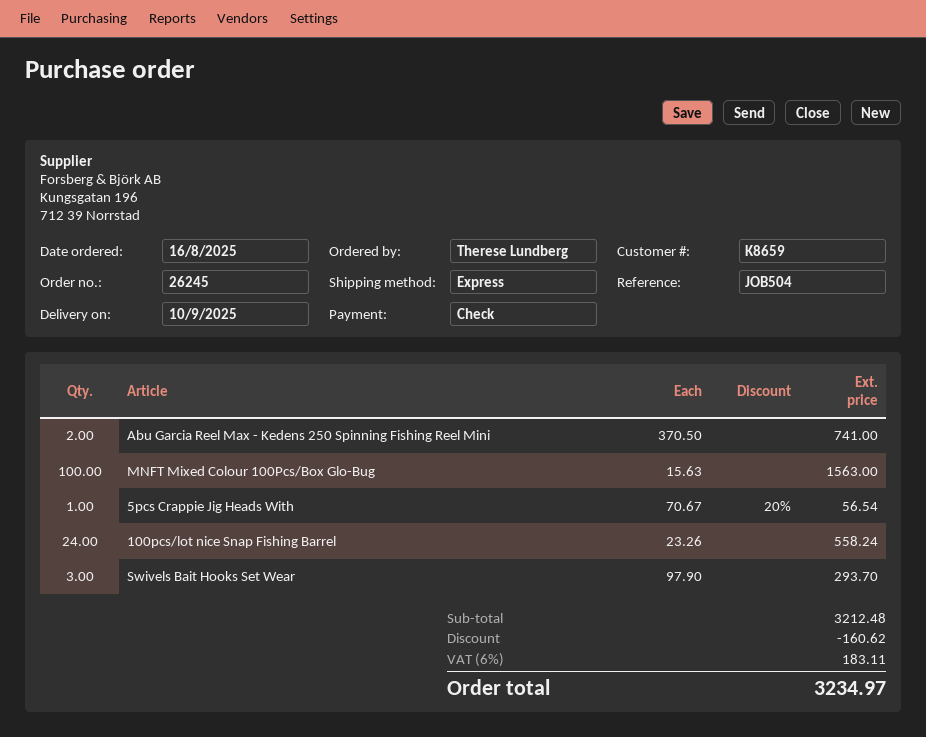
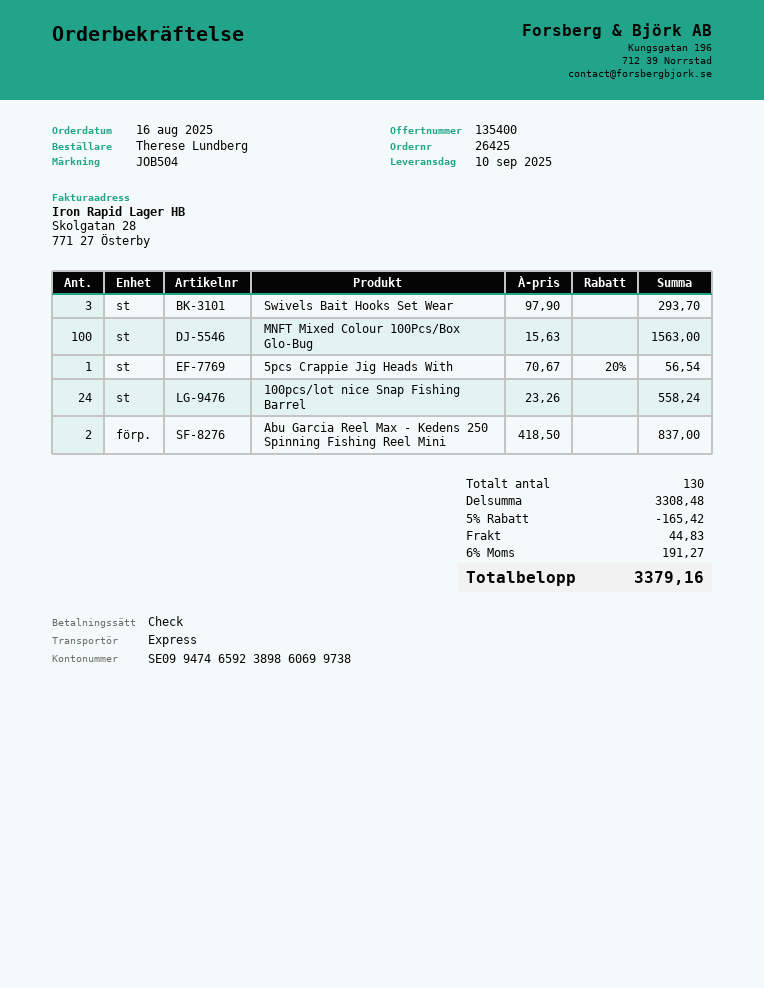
order number: 26245 -> 26425
Abu Garcia Reel Max - Kedens 250 Spinning Fishing Reel Mini: 2 x 370.50 = 741.00 -> 2 x 418.50 = 837.00
subtotal: 3212.48 -> 3308.48
discount: 160.62 -> 165.42
shipping: none -> 44.83
tax: 6% = 183.11 -> 6% = 191.27
total: 3234.97 -> 3379.16

